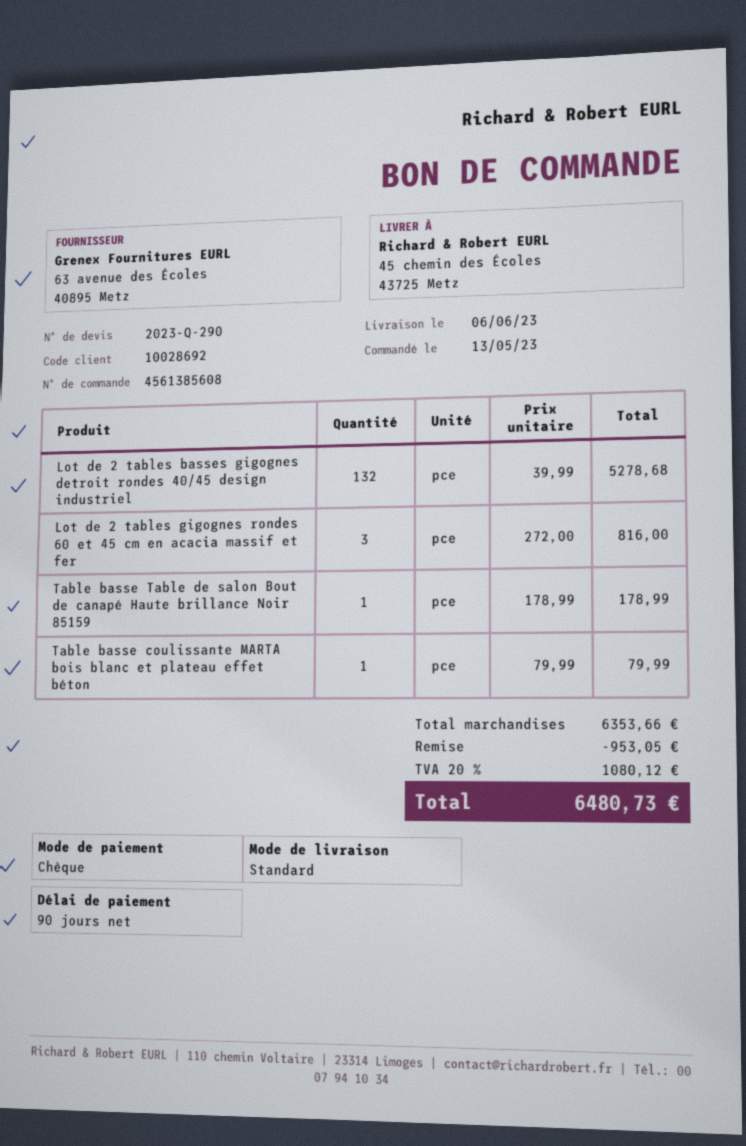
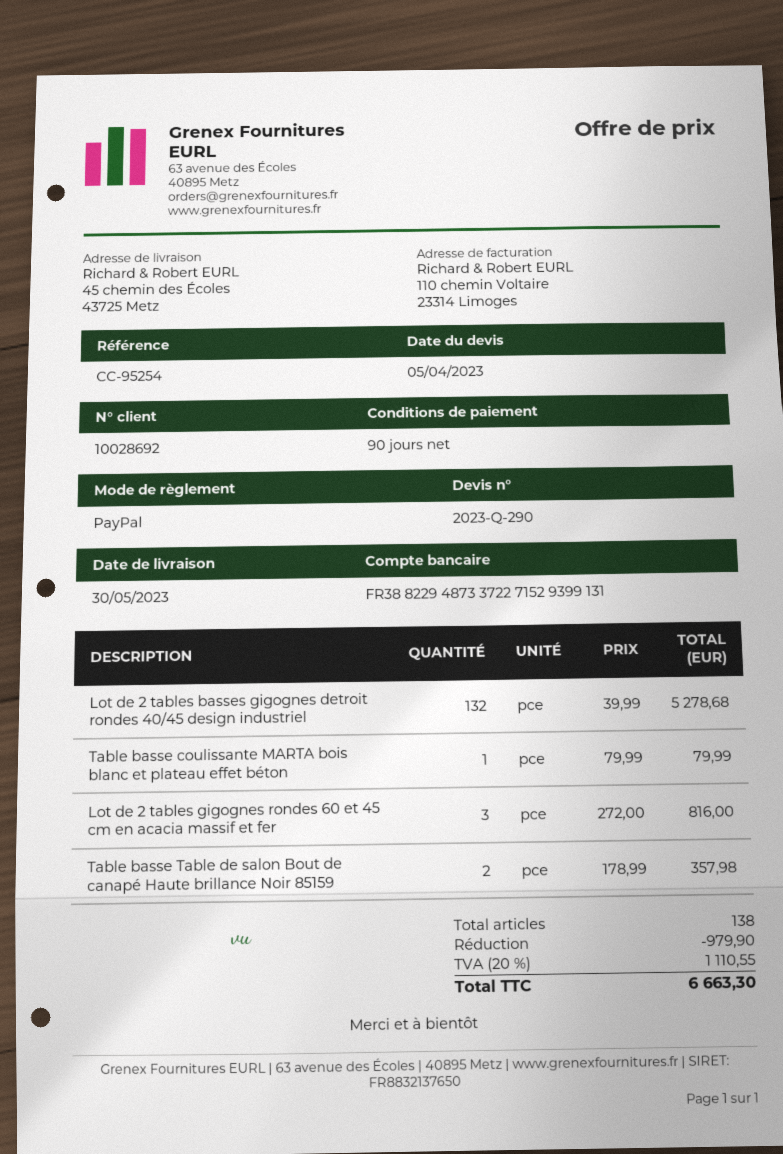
delivery date: 2023-06-06 -> 2023-05-30
payment method: cheque -> PayPal
Table basse Table de salon Bout de canapé Haute brillance Noir 85159: 1 x 178.99 = 178.99 -> 2 x 178.99 = 357.98
discount: 953.05 -> 979.90
tax: 20% = 1080.12 -> 20% = 1110.55
total: 6480.73 -> 6663.30

